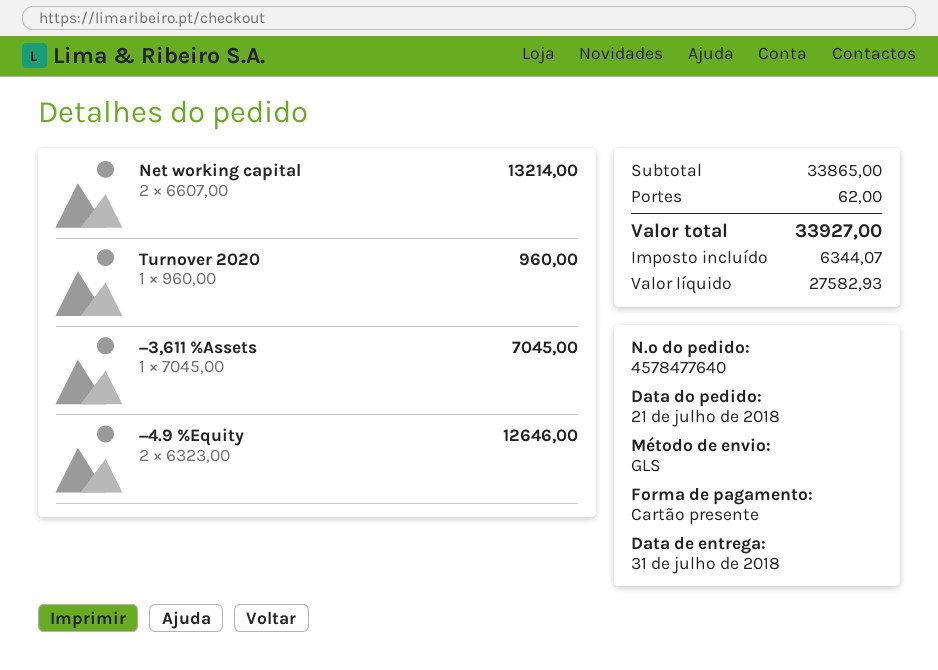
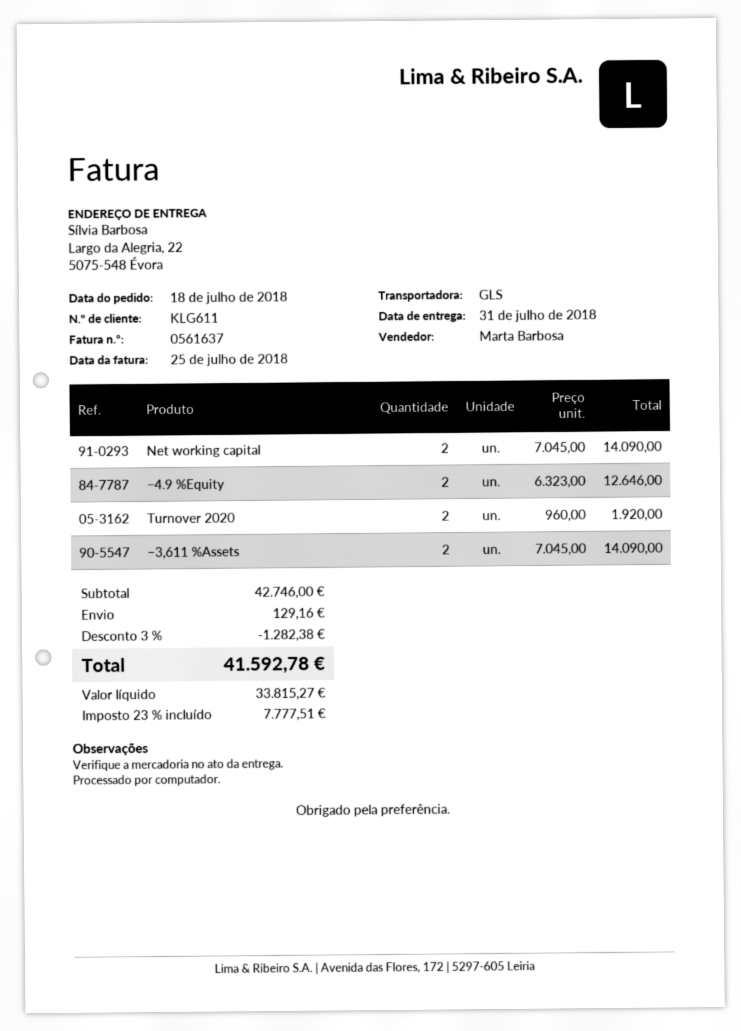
order date: 2018-07-21 -> 2018-07-18
Net working capital: 2 x 6607.00 = 13214.00 -> 2 x 7045.00 = 14090.00
Turnover 2020: 1 x 960.00 = 960.00 -> 2 x 960.00 = 1920.00
−3,611 %Assets: 1 x 7045.00 = 7045.00 -> 2 x 7045.00 = 14090.00
subtotal: 33865.00 -> 42746.00
discount: none -> 3% = 1282.38
shipping: 62.00 -> 129.16
net: 27582.93 -> 33815.27
tax: 6344.07 -> 7777.51
total: 33927.00 -> 41592.78

